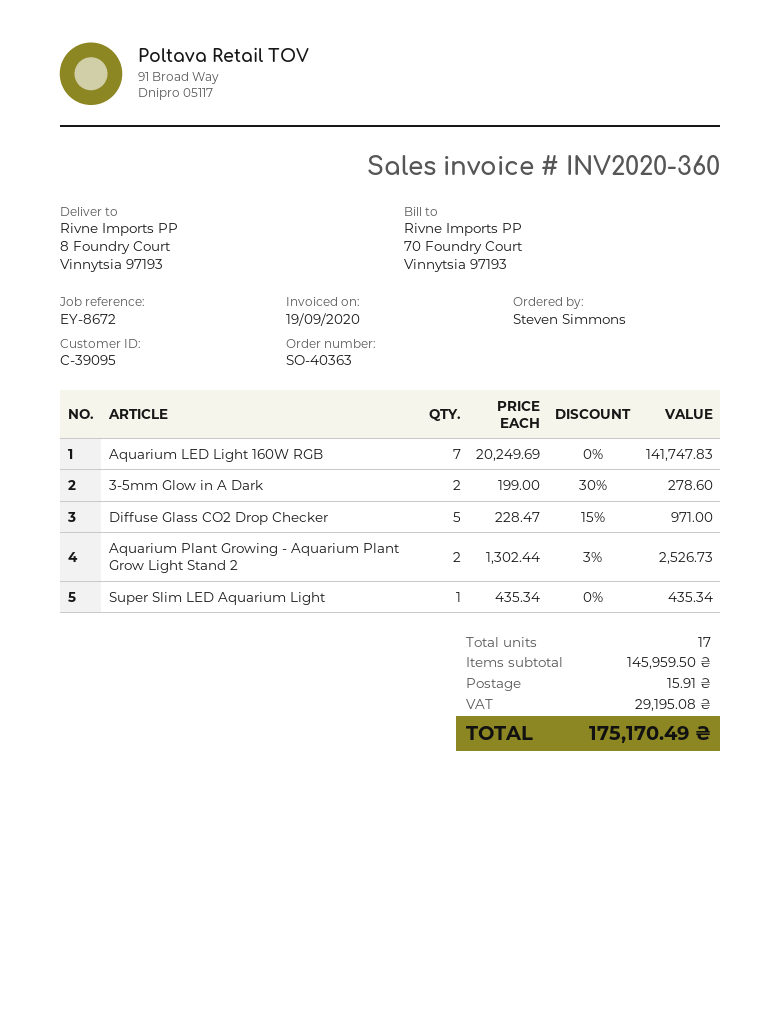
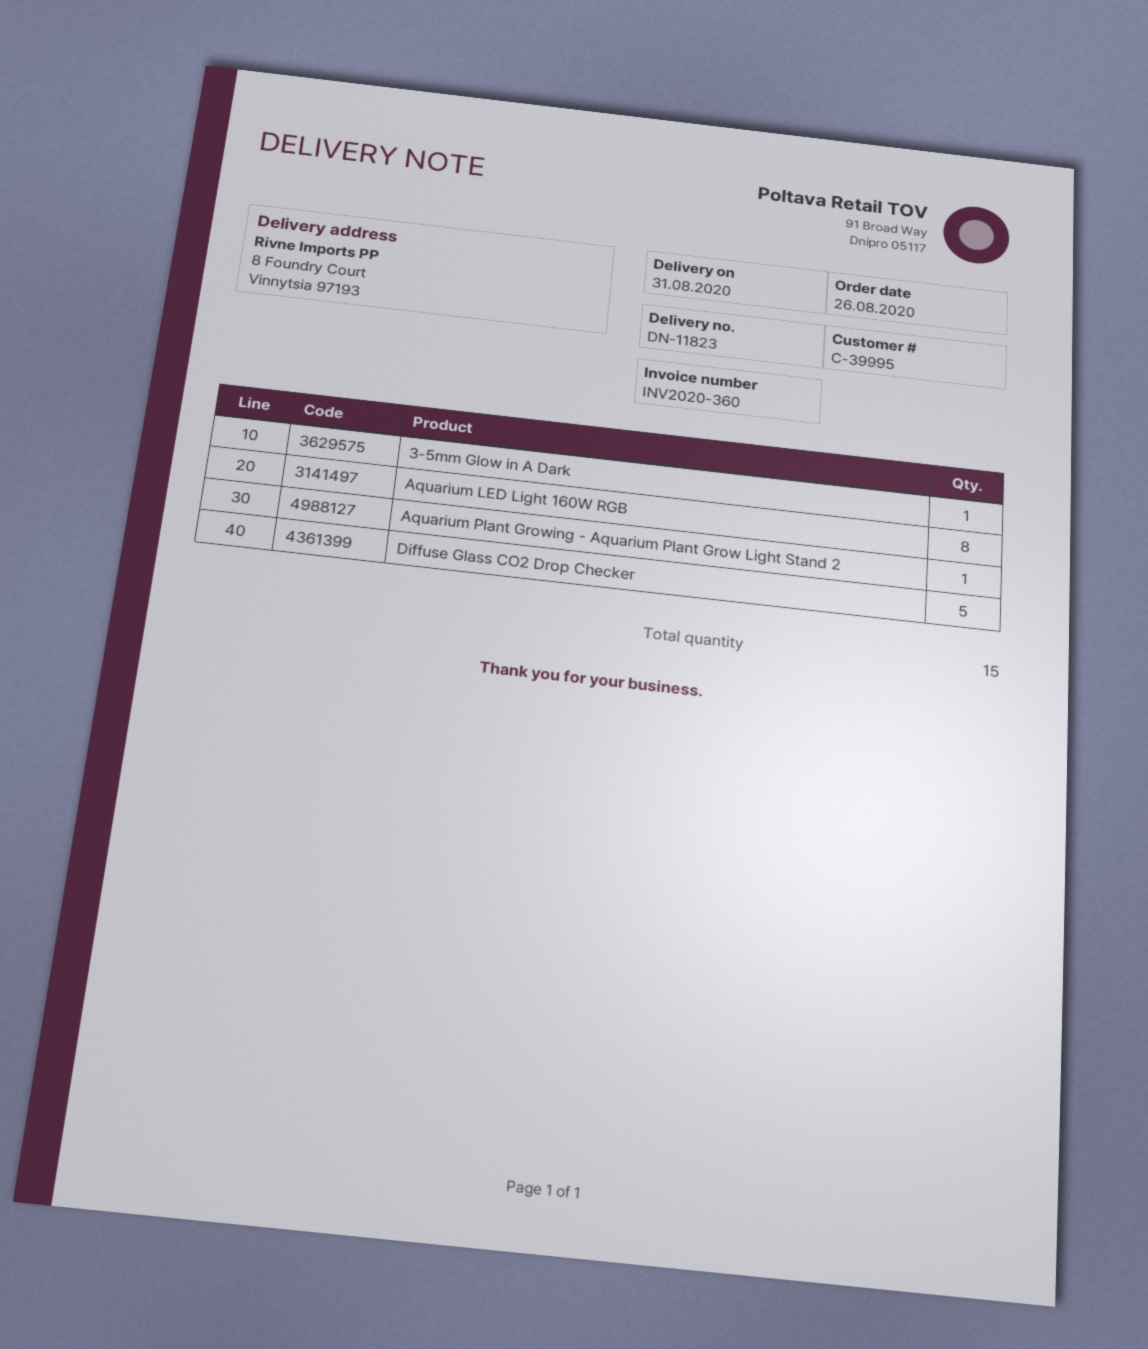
customer number: C-39095 -> C-39995
Aquarium LED Light 160W RGB: 7 -> 8
3-5mm Glow in A Dark: 2 -> 1
Aquarium Plant Growing - Aquarium Plant Grow Light Stand 2: 2 -> 1
Super Slim LED Aquarium Light: 1 -> none
total quantity: 17 -> 15

